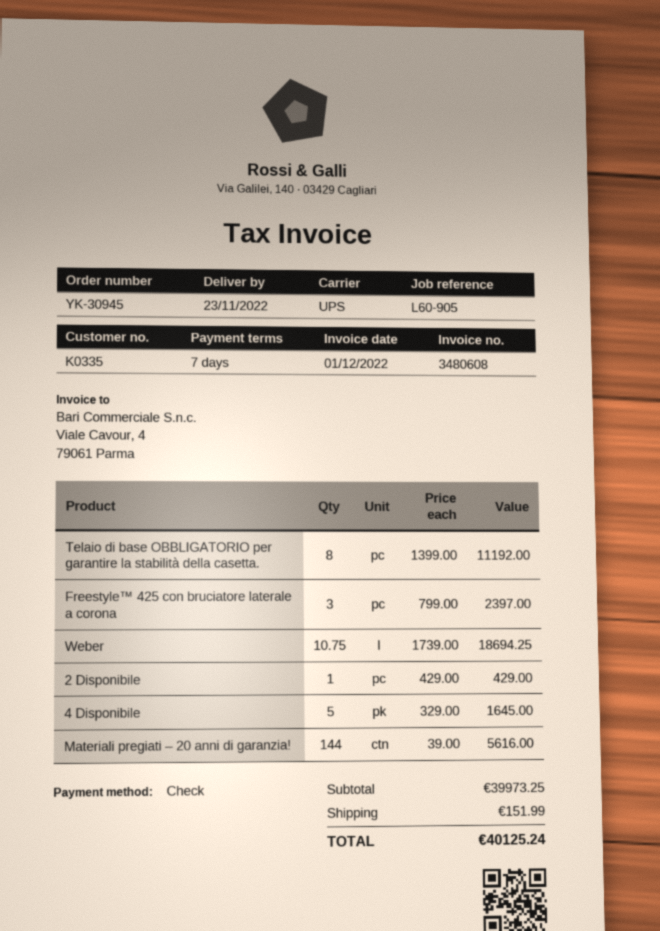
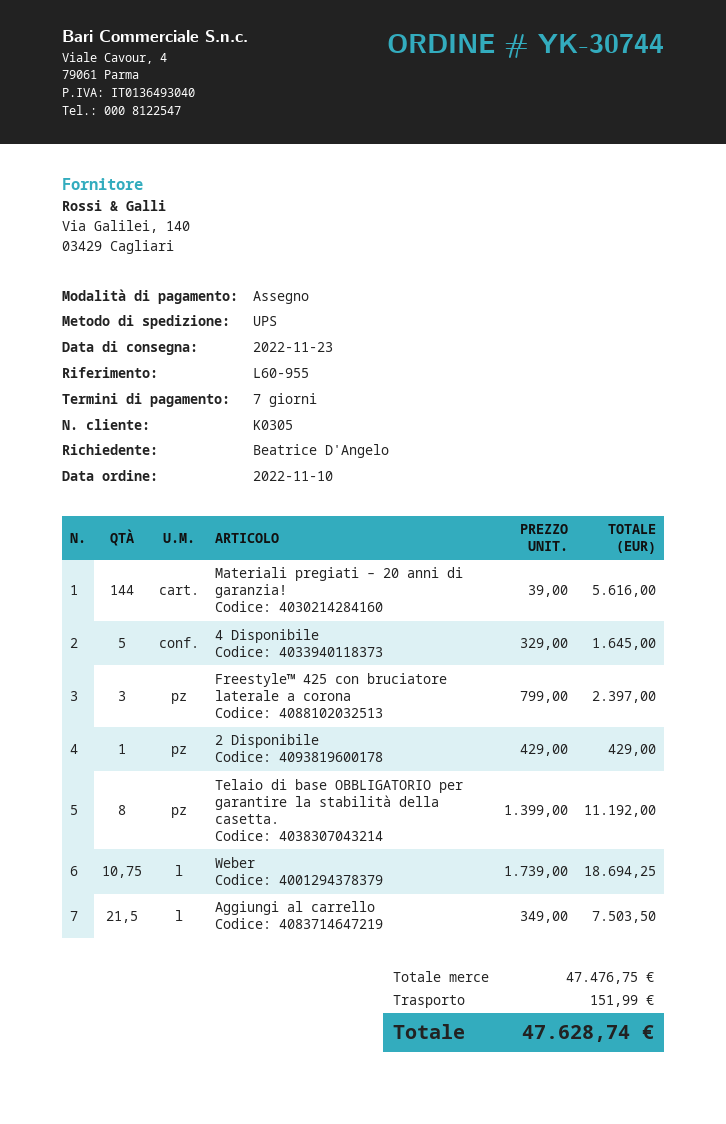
order number: YK-30945 -> YK-30744
customer number: K0335 -> K0305
reference: L60-905 -> L60-955
Aggiungi al carrello: none -> 21.5 x 349.00 = 7503.50
subtotal: 39973.25 -> 47476.75
total: 40125.24 -> 47628.74

